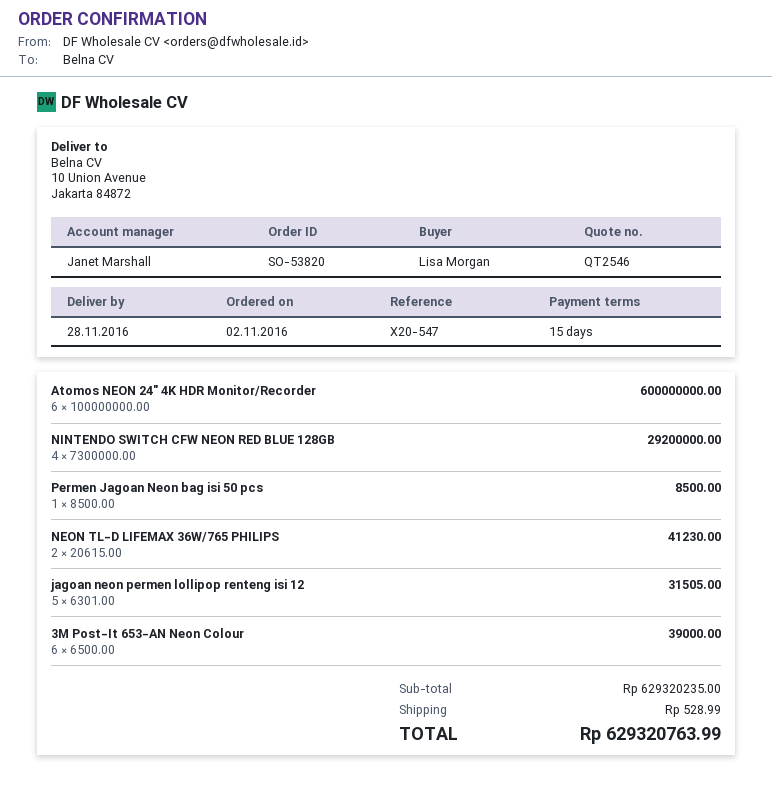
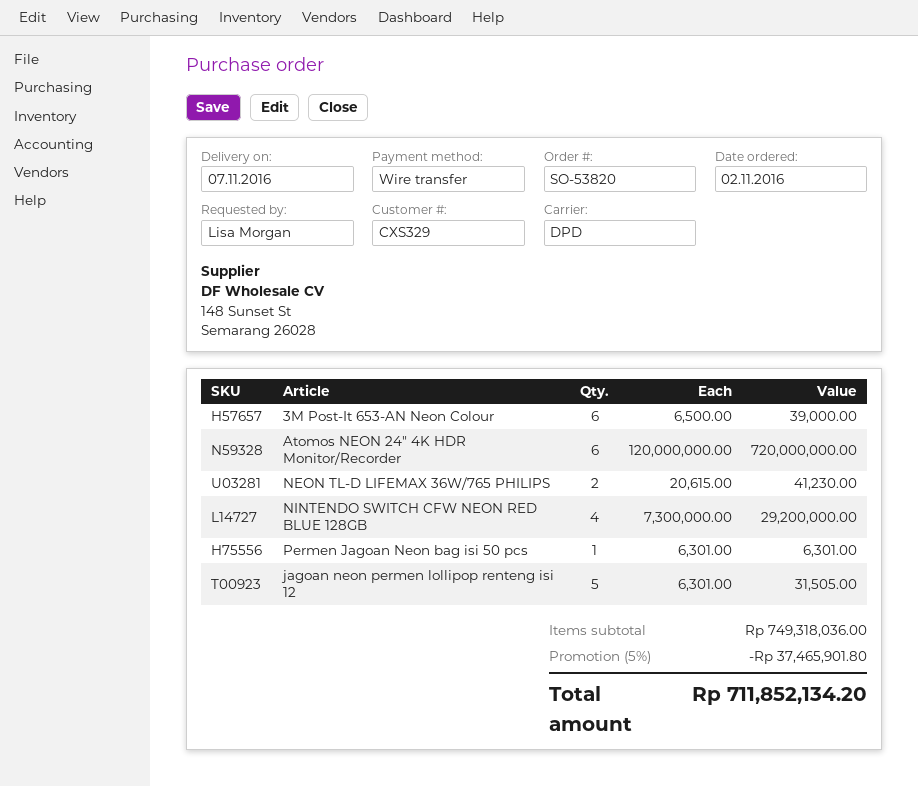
delivery date: 2016-11-28 -> 2016-11-07
Atomos NEON 24" 4K HDR Monitor/Recorder: 6 x 100000000.00 = 600000000.00 -> 6 x 120000000.00 = 720000000.00
Permen Jagoan Neon bag isi 50 pcs: 1 x 8500.00 = 8500.00 -> 1 x 6301.00 = 6301.00
subtotal: 629320235.00 -> 749318036.00
discount: none -> 5% = 37465901.80
shipping: 528.99 -> none
total: 629320763.99 -> 711852134.20

